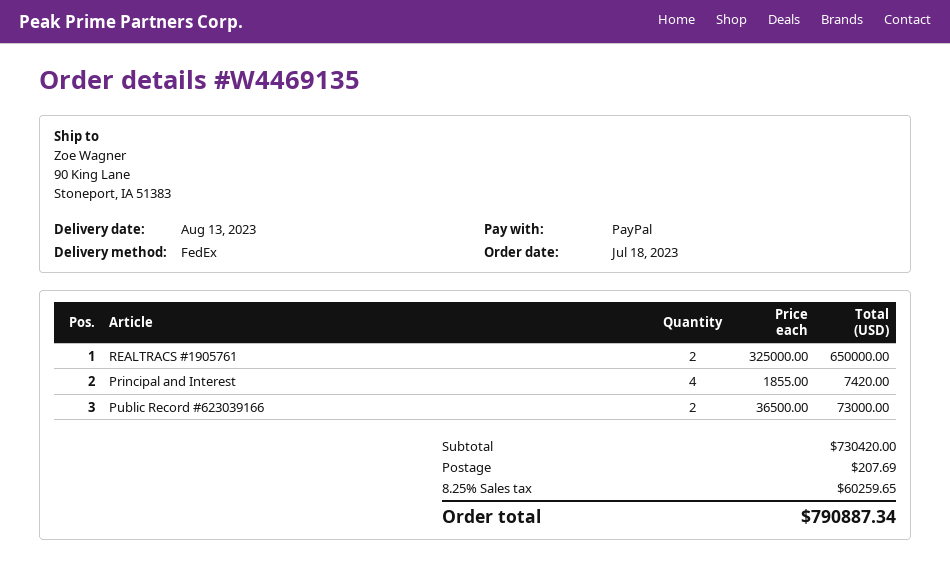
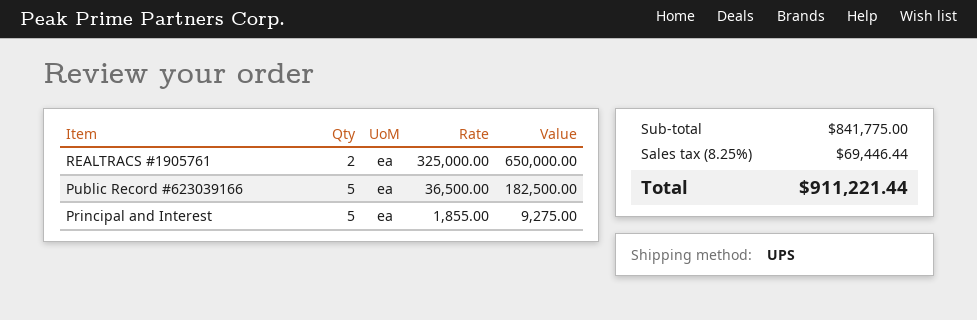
shipping method: FedEx -> UPS
Principal and Interest: 4 x 1855.00 = 7420.00 -> 5 x 1855.00 = 9275.00
Public Record #623039166: 2 x 36500.00 = 73000.00 -> 5 x 36500.00 = 182500.00
subtotal: 730420.00 -> 841775.00
shipping: 207.69 -> none
tax: 8.25% = 60259.65 -> 8.25% = 69446.44
total: 790887.34 -> 911221.44

